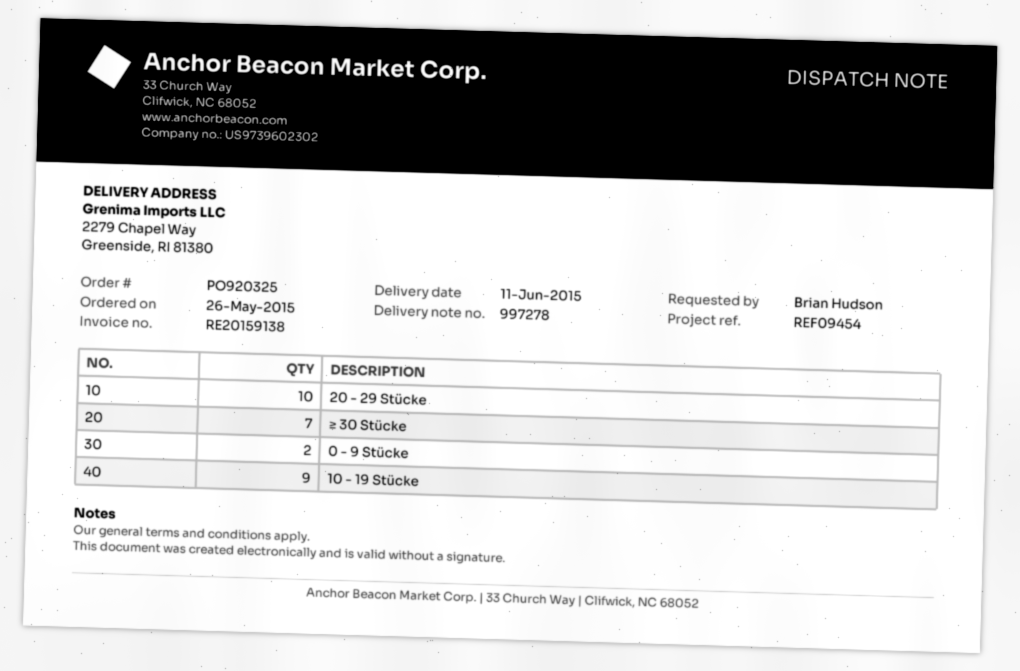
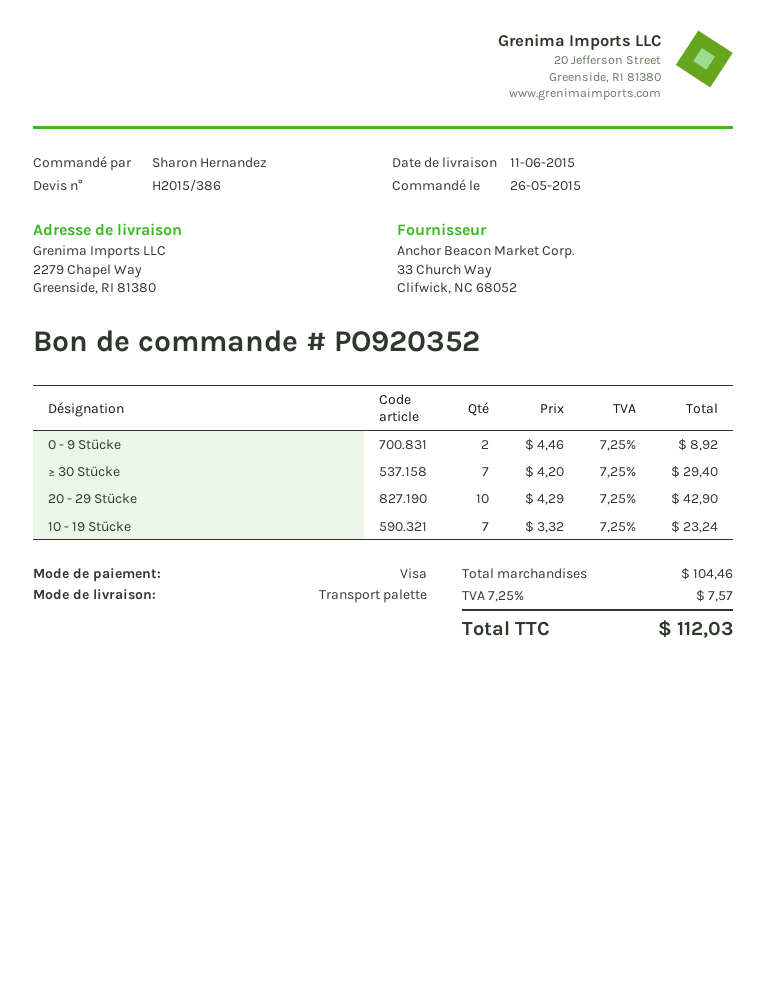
order number: PO920325 -> PO920352
ordered by: Brian Hudson -> Sharon Hernandez
10 - 19 Stücke: 9 -> 7

